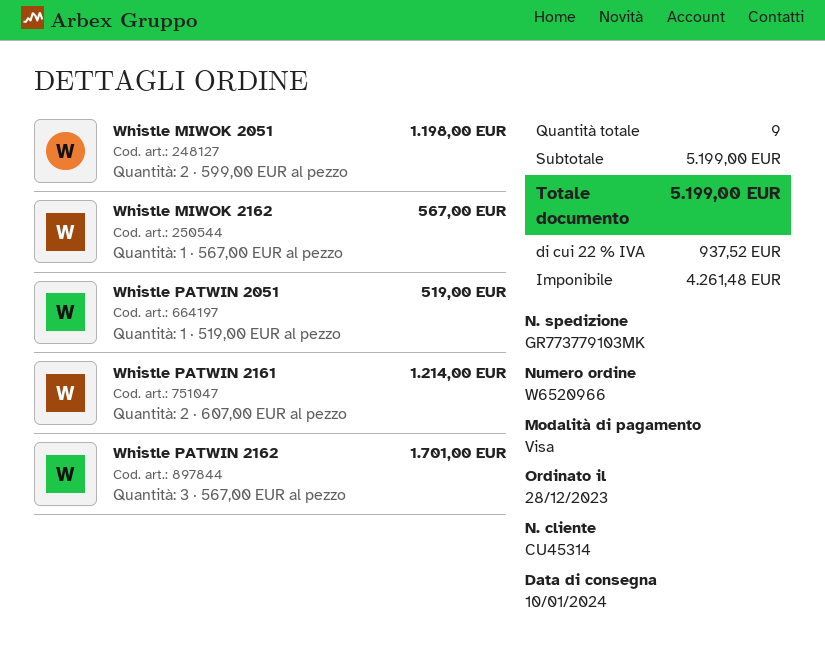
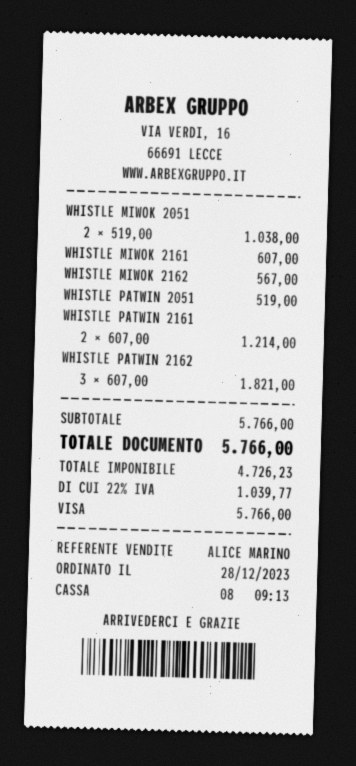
Whistle MIWOK 2051: 2 x 599.00 = 1198.00 -> 2 x 519.00 = 1038.00
Whistle PATWIN 2162: 3 x 567.00 = 1701.00 -> 3 x 607.00 = 1821.00
WHISTLE MIWOK 2161: none -> 1 x 607.00 = 607.00
subtotal: 5199.00 -> 5766.00
net: 4261.48 -> 4726.23
tax: 22% = 937.52 -> 22% = 1039.77
total: 5199.00 -> 5766.00

